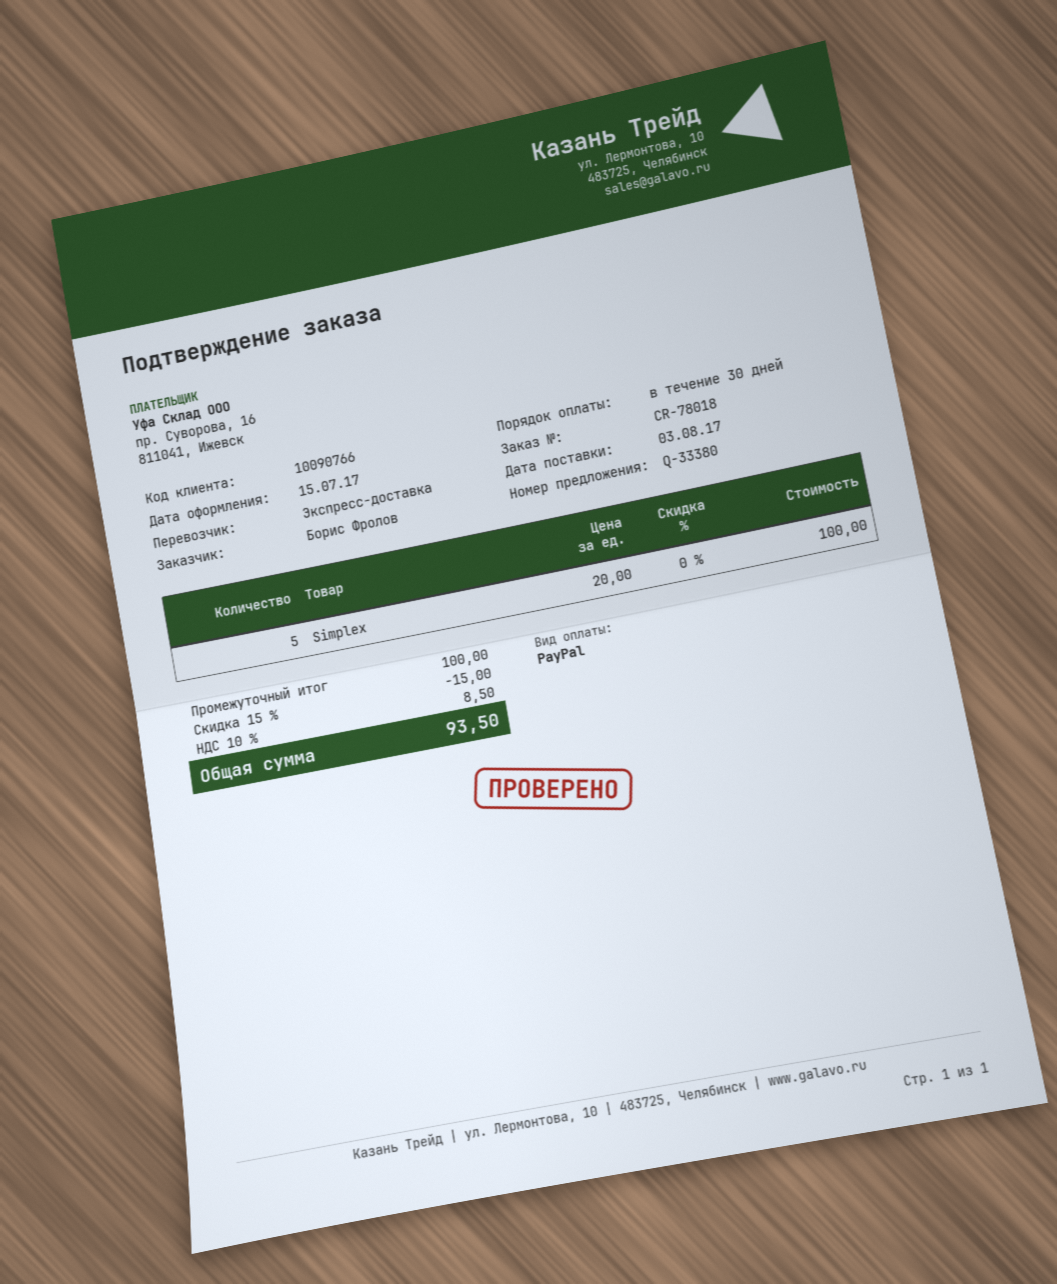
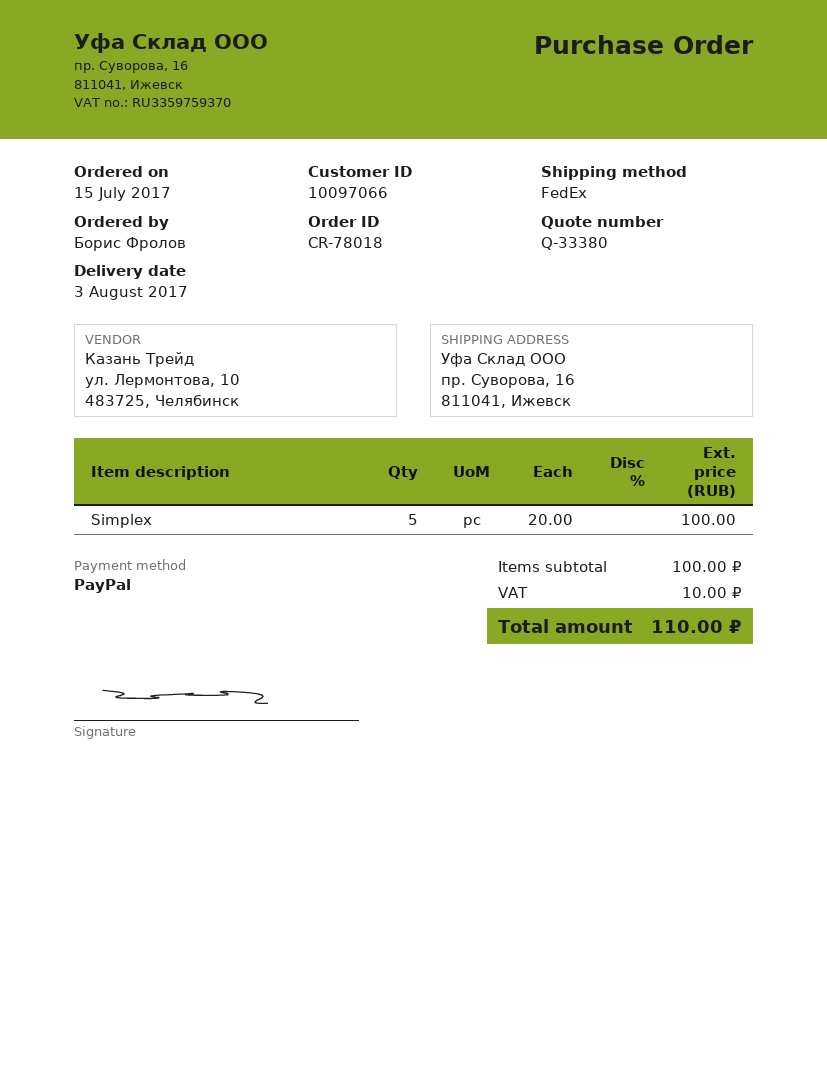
customer number: 10090766 -> 10097066
shipping method: express -> FedEx
discount: 15% = 15.00 -> none
tax: 8.50 -> 10.00
total: 93.50 -> 110.00

